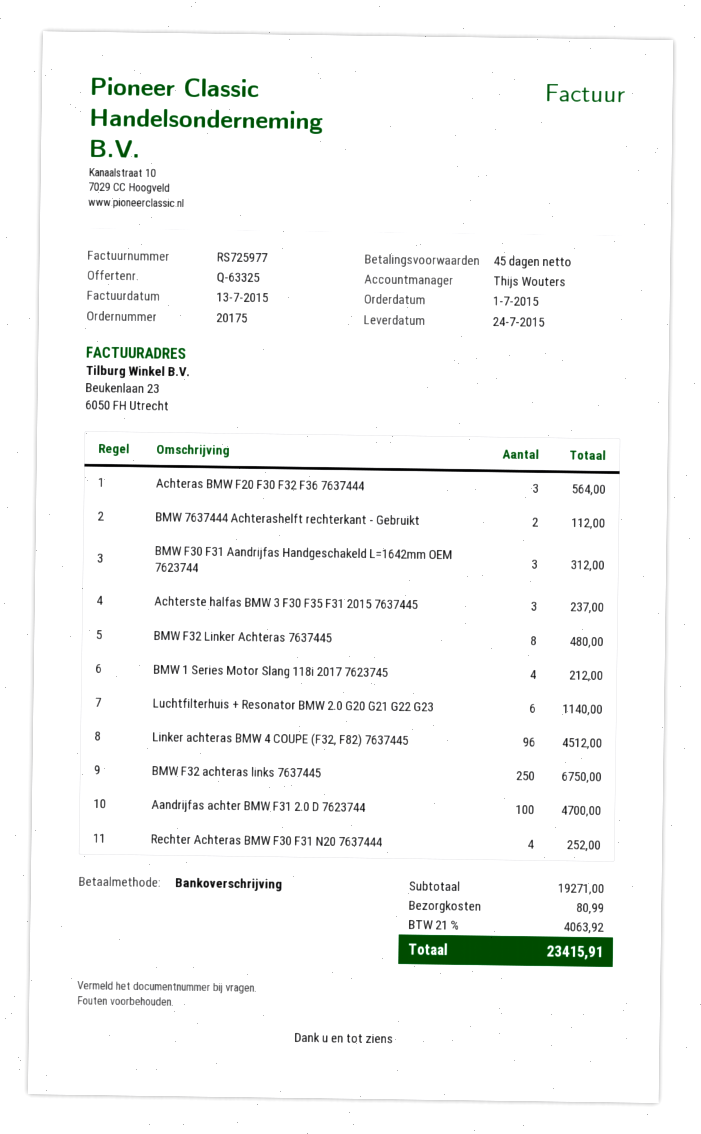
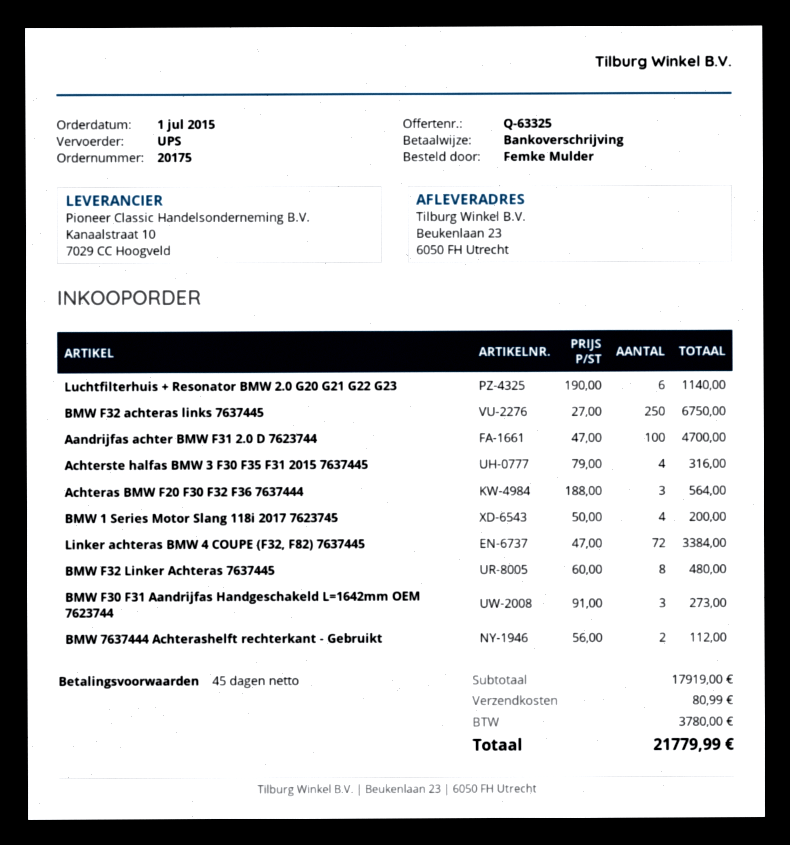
BMW F30 F31 Aandrijfas Handgeschakeld L=1642mm OEM 7623744: 3 for 312.00 -> 3 for 273.00
Achterste halfas BMW 3 F30 F35 F31 2015 7637445: 3 for 237.00 -> 4 for 316.00
BMW 1 Series Motor Slang 118i 2017 7623745: 4 for 212.00 -> 4 for 200.00
Linker achteras BMW 4 COUPE (F32, F82) 7637445: 96 for 4512.00 -> 72 for 3384.00
Rechter Achteras BMW F30 F31 N20 7637444: 4 for 252.00 -> none
subtotal: 19271.00 -> 17919.00
tax: 4063.92 -> 3780.00
total: 23415.91 -> 21779.99

